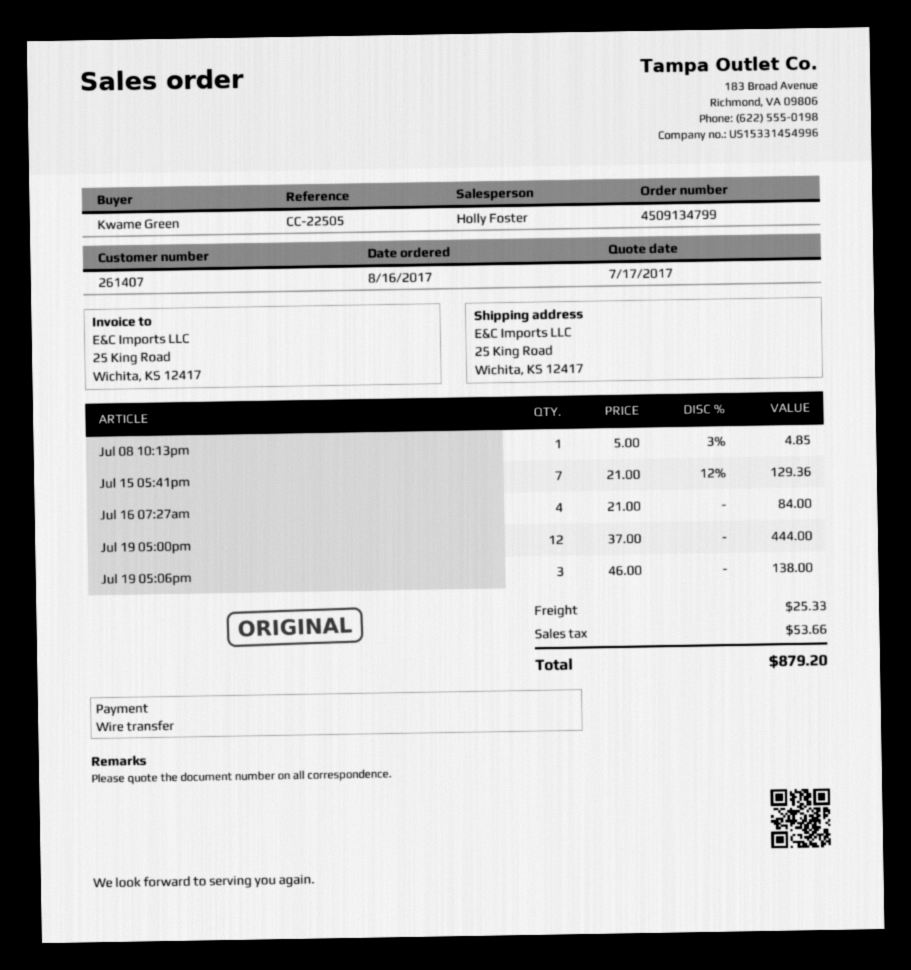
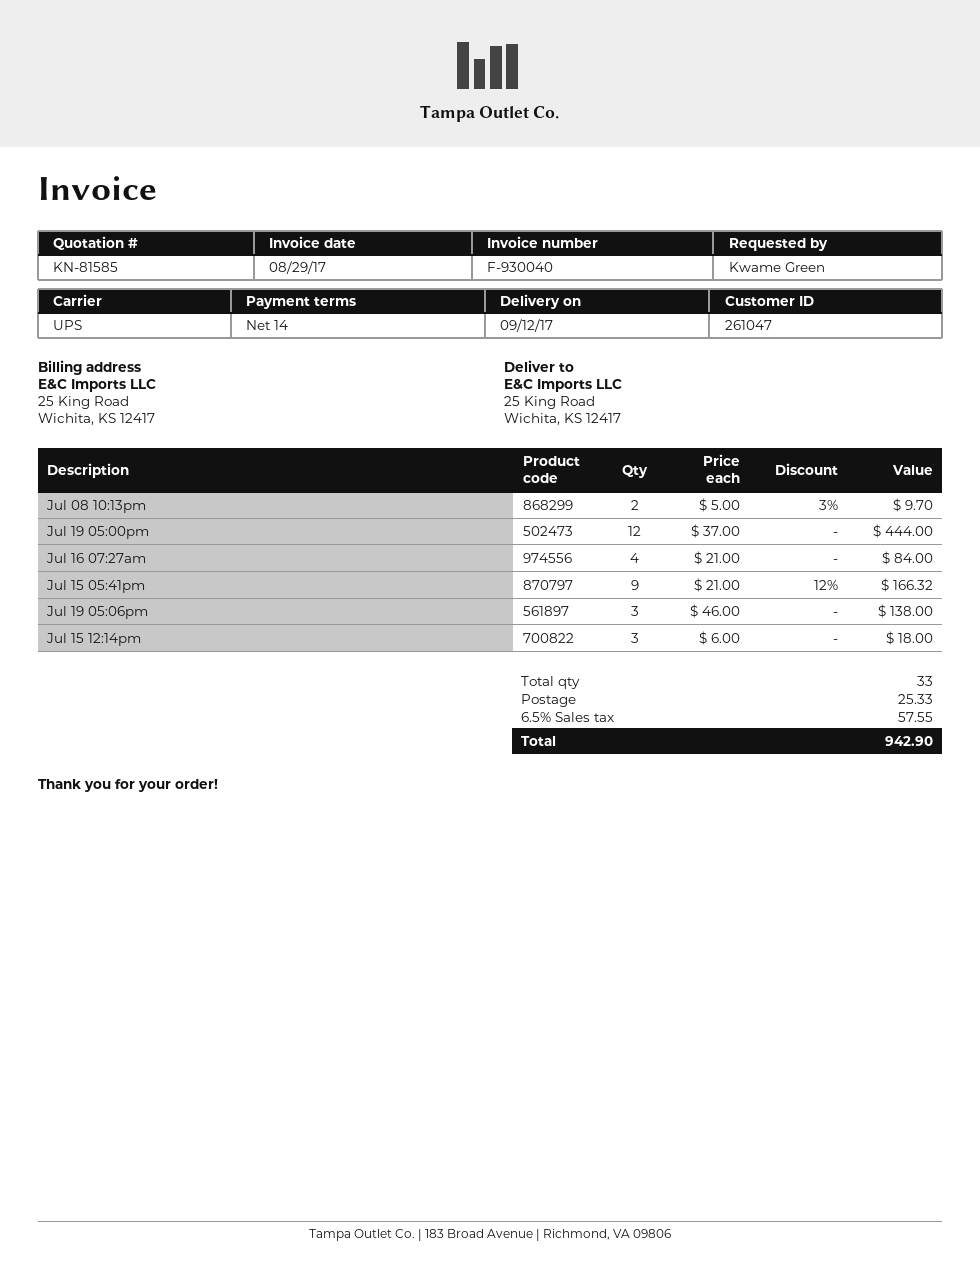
customer number: 261407 -> 261047
Jul 08 10:13pm: 1 x 5.00 - 3% = 4.85 -> 2 x 5.00 - 3% = 9.70
Jul 15 05:41pm: 7 x 21.00 - 12% = 129.36 -> 9 x 21.00 - 12% = 166.32
Jul 15 12:14pm: none -> 3 x 6.00 = 18.00
tax: 53.66 -> 57.55
total: 879.20 -> 942.90

